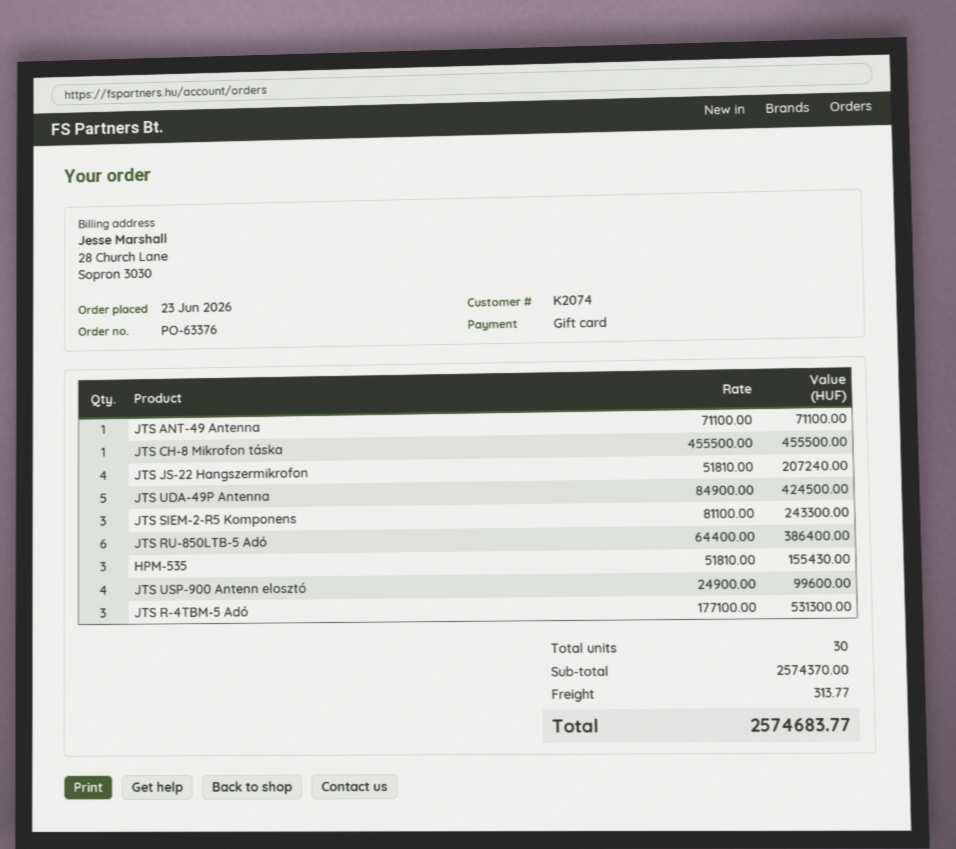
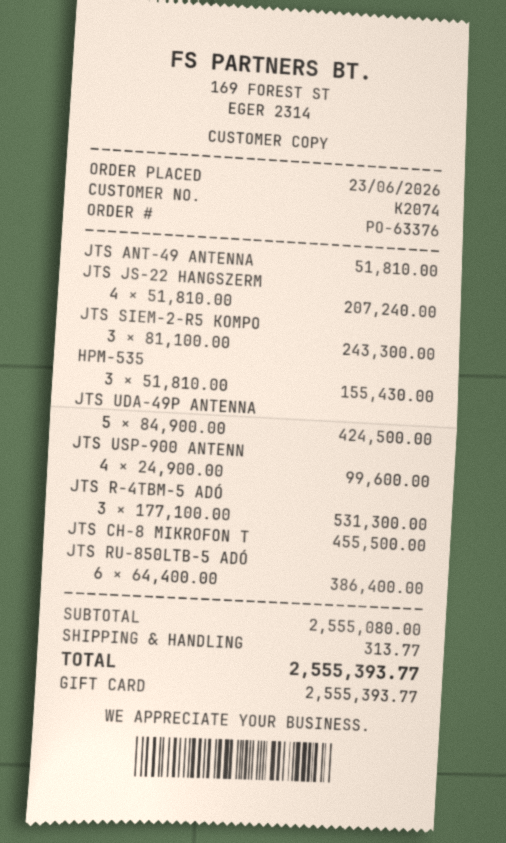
JTS ANT-49 Antenna: 1 x 71100.00 = 71100.00 -> 1 x 51810.00 = 51810.00
subtotal: 2574370.00 -> 2555080.00
total: 2574683.77 -> 2555393.77

